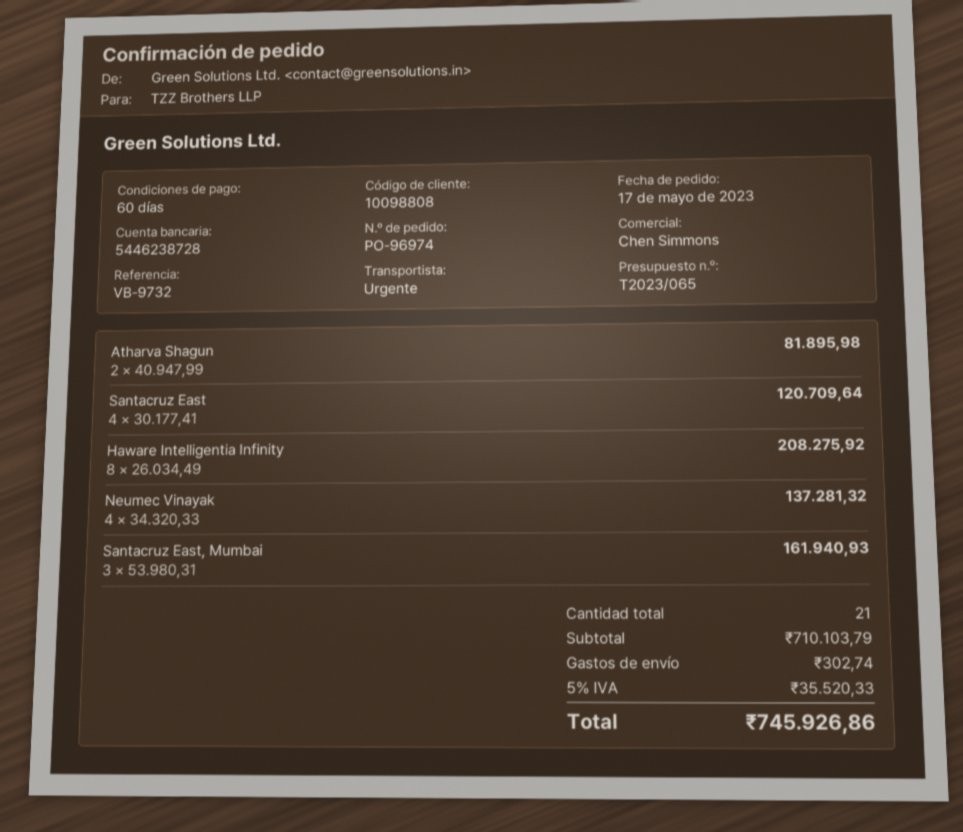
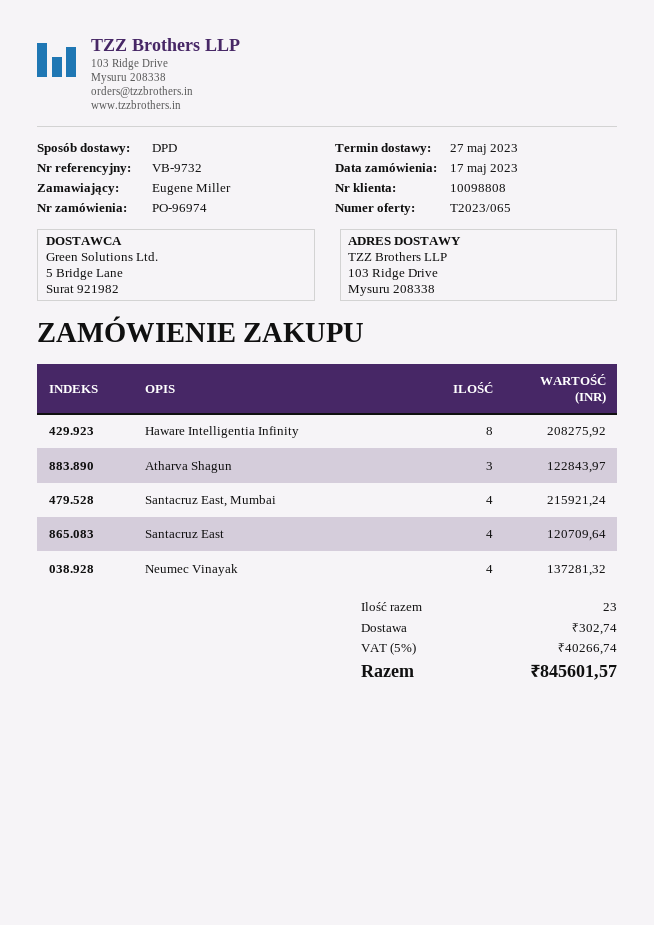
shipping method: express -> DPD
Atharva Shagun: 2 for 81895.98 -> 3 for 122843.97
Santacruz East, Mumbai: 3 for 161940.93 -> 4 for 215921.24
total quantity: 21 -> 23
tax: 5% = 35520.33 -> 5% = 40266.74
total: 745926.86 -> 845601.57

